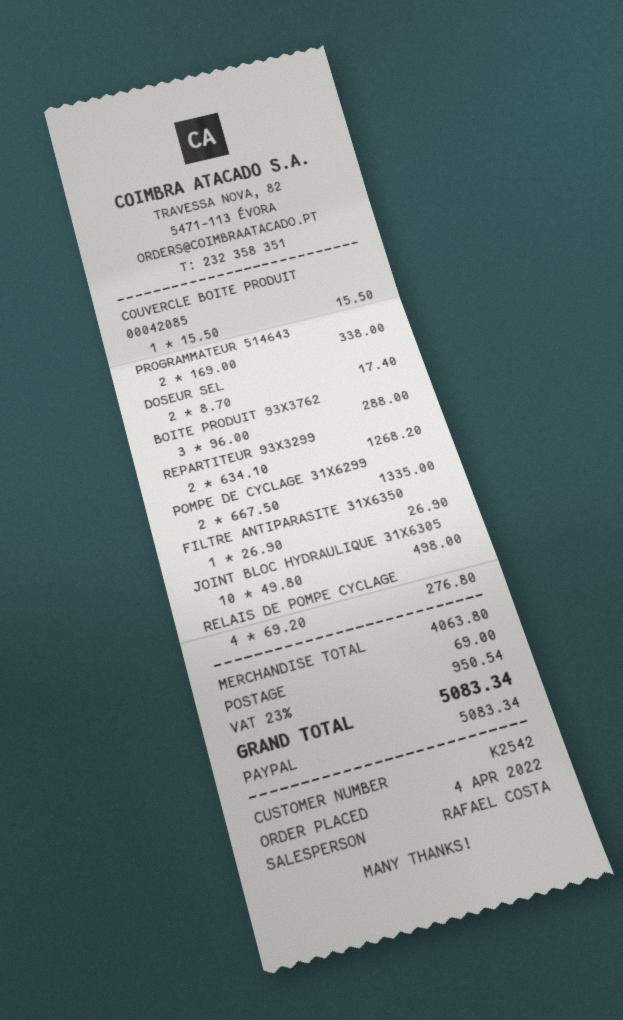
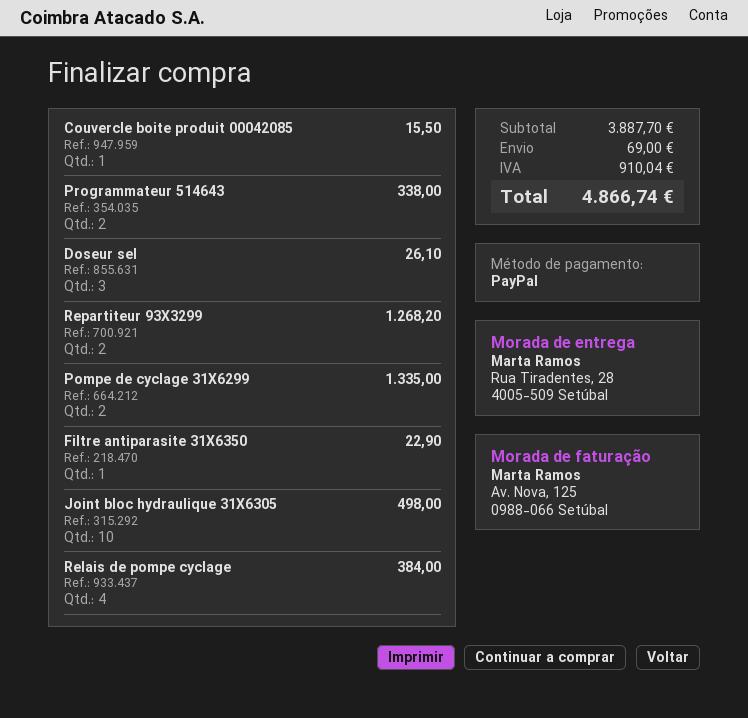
DOSEUR SEL: 2 for 17.40 -> 3 for 26.10
BOITE PRODUIT 93X3762: 3 for 288.00 -> none
FILTRE ANTIPARASITE 31X6350: 1 for 26.90 -> 1 for 22.90
RELAIS DE POMPE CYCLAGE: 4 for 276.80 -> 4 for 384.00
subtotal: 4063.80 -> 3887.70
tax: 950.54 -> 910.04
total: 5083.34 -> 4866.74

